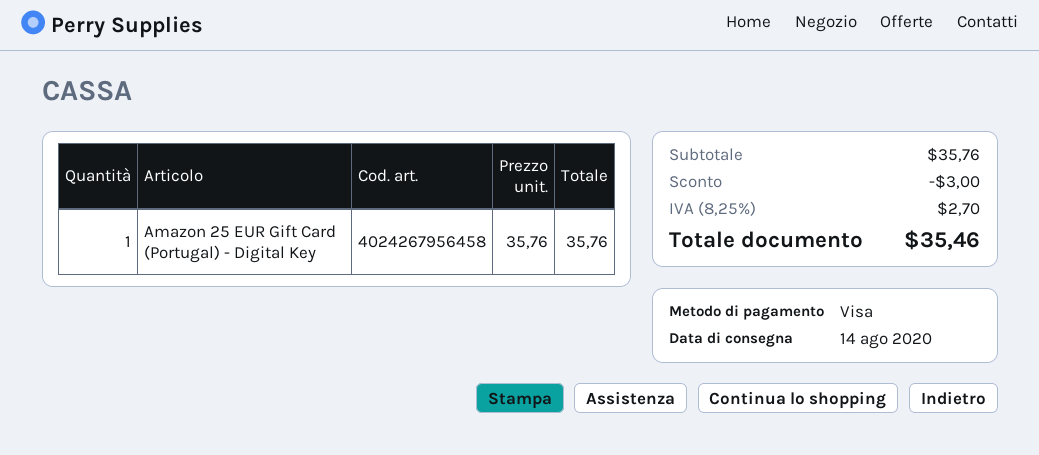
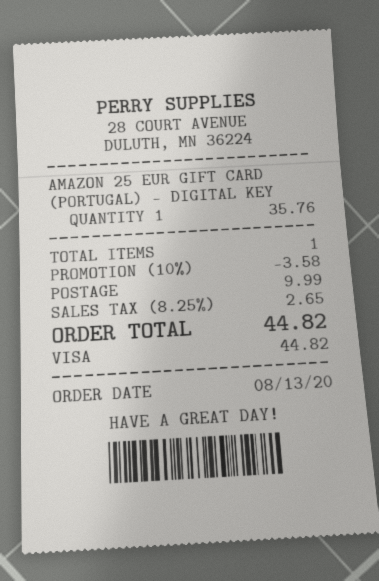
discount: 3.00 -> 3.58
shipping: none -> 9.99
tax: 8.25% = 2.70 -> 8.25% = 2.65
total: 35.46 -> 44.82

